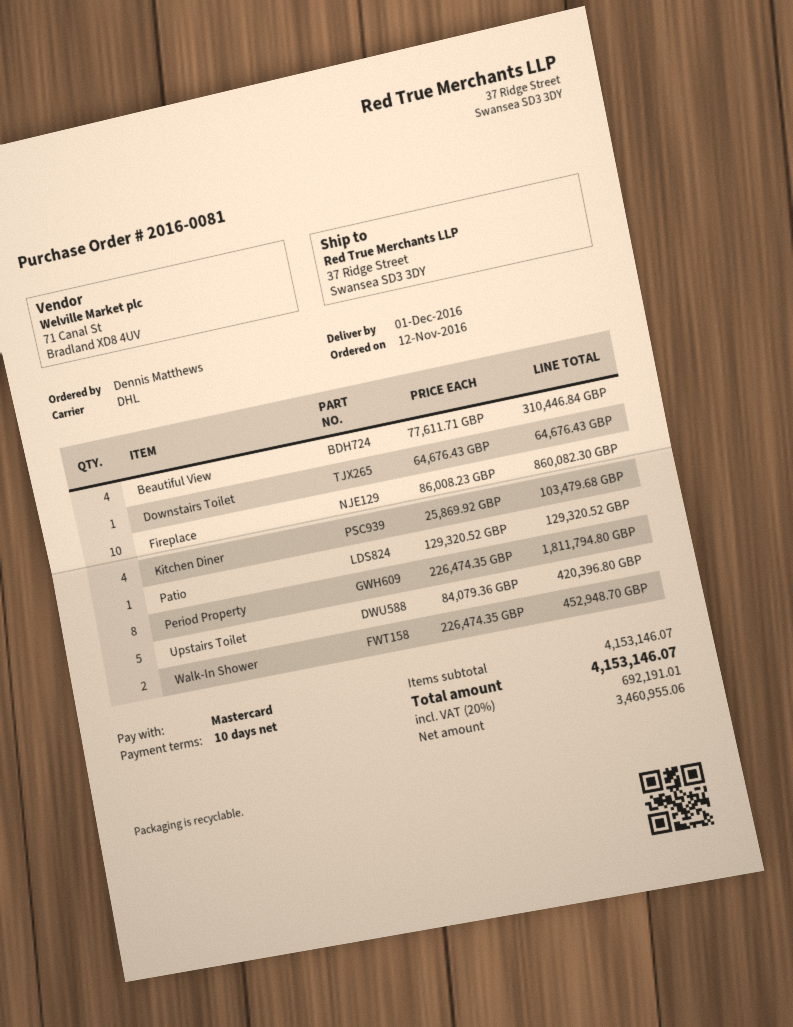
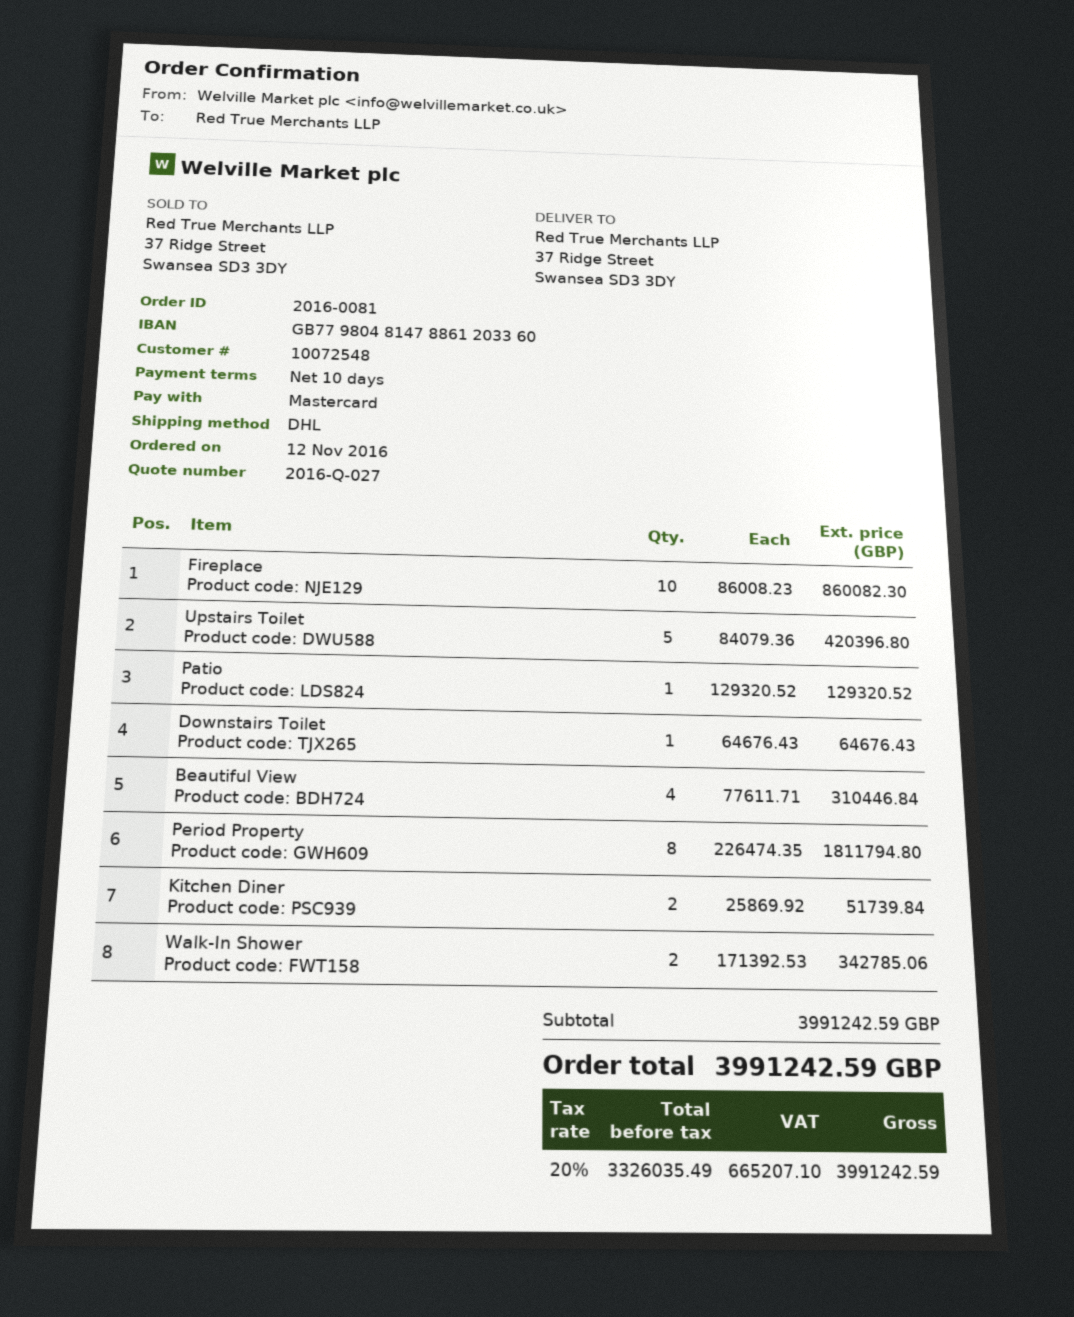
Kitchen Diner: 4 x 25869.92 = 103479.68 -> 2 x 25869.92 = 51739.84
Walk-In Shower: 2 x 226474.35 = 452948.70 -> 2 x 171392.53 = 342785.06
subtotal: 4153146.07 -> 3991242.59
net: 3460955.06 -> 3326035.49
tax: 20% = 692191.01 -> 20% = 665207.10
total: 4153146.07 -> 3991242.59

